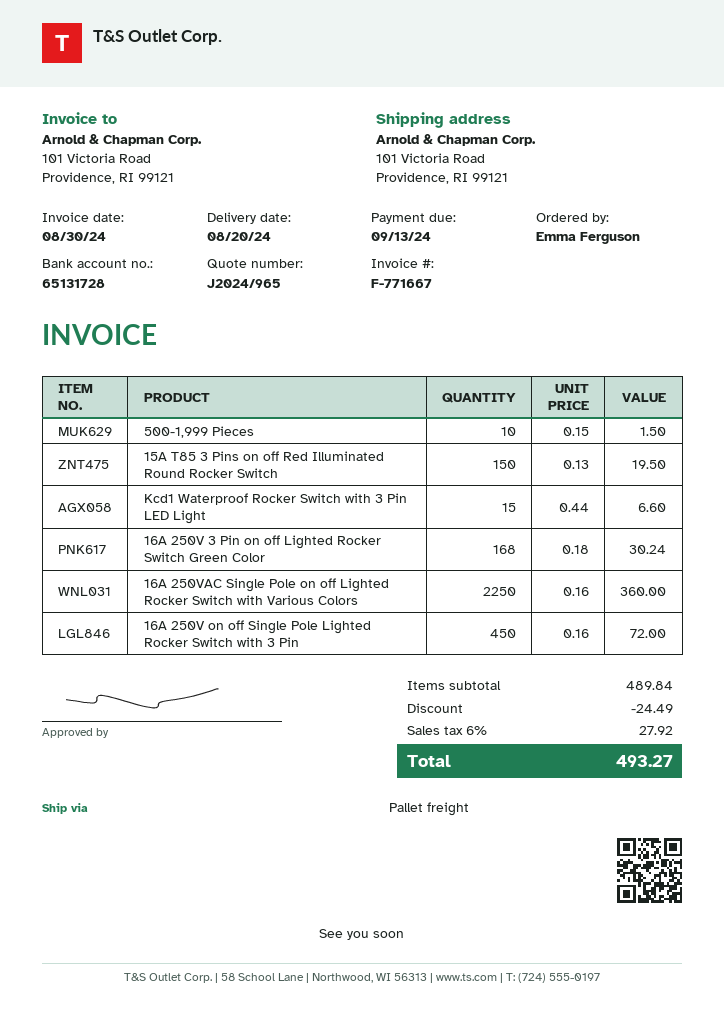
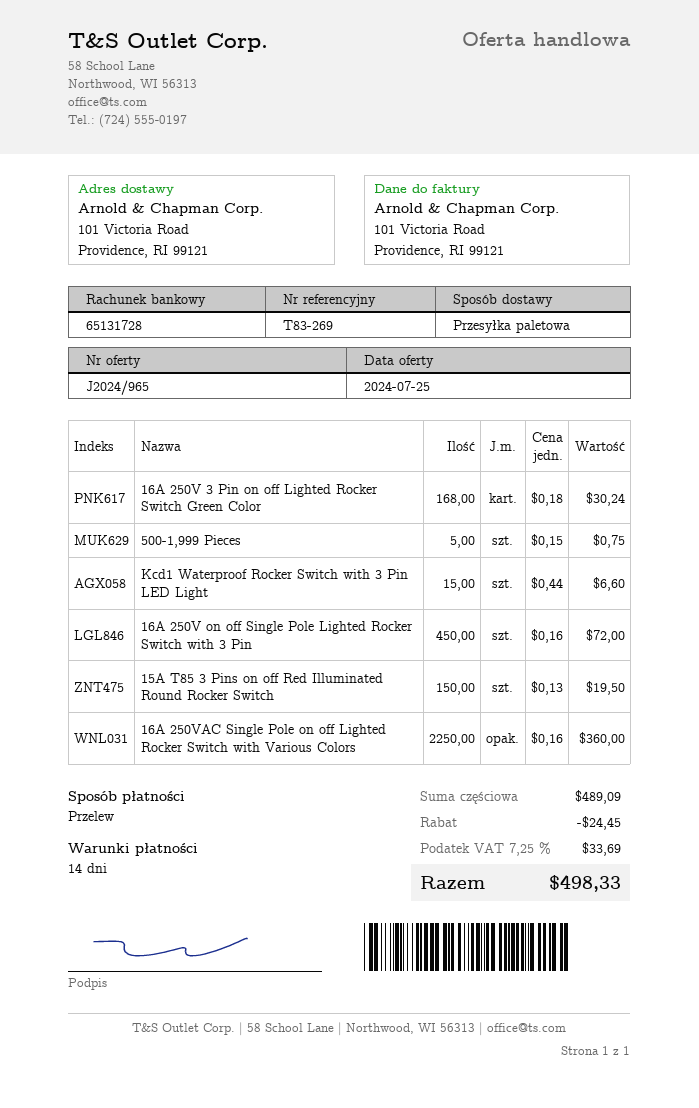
500-1,999 Pieces: 10 x 0.15 = 1.50 -> 5 x 0.15 = 0.75
subtotal: 489.84 -> 489.09
discount: 24.49 -> 24.45
tax: 6% = 27.92 -> 7.25% = 33.69
total: 493.27 -> 498.33

